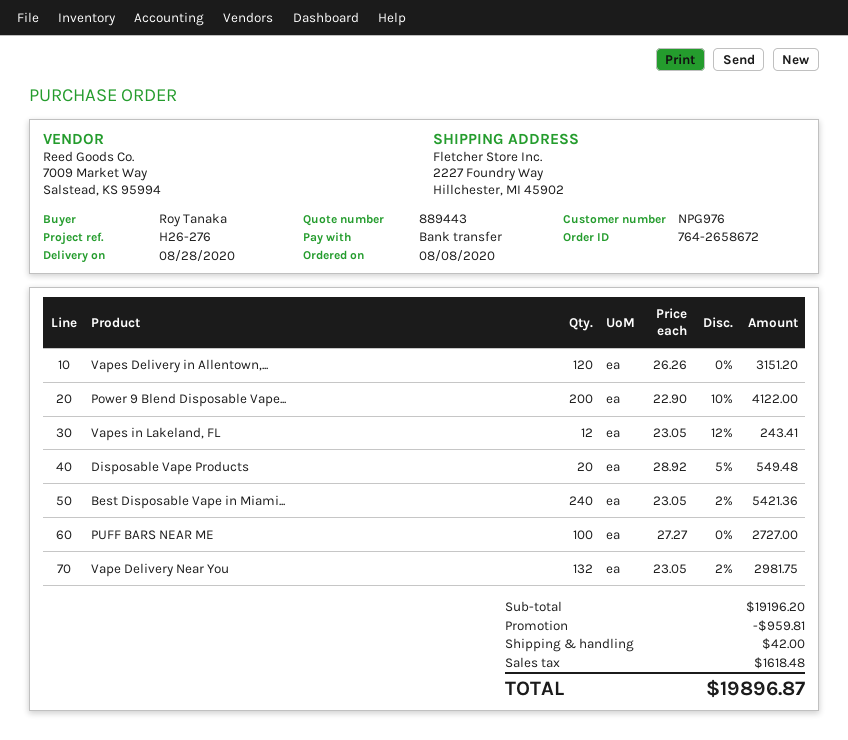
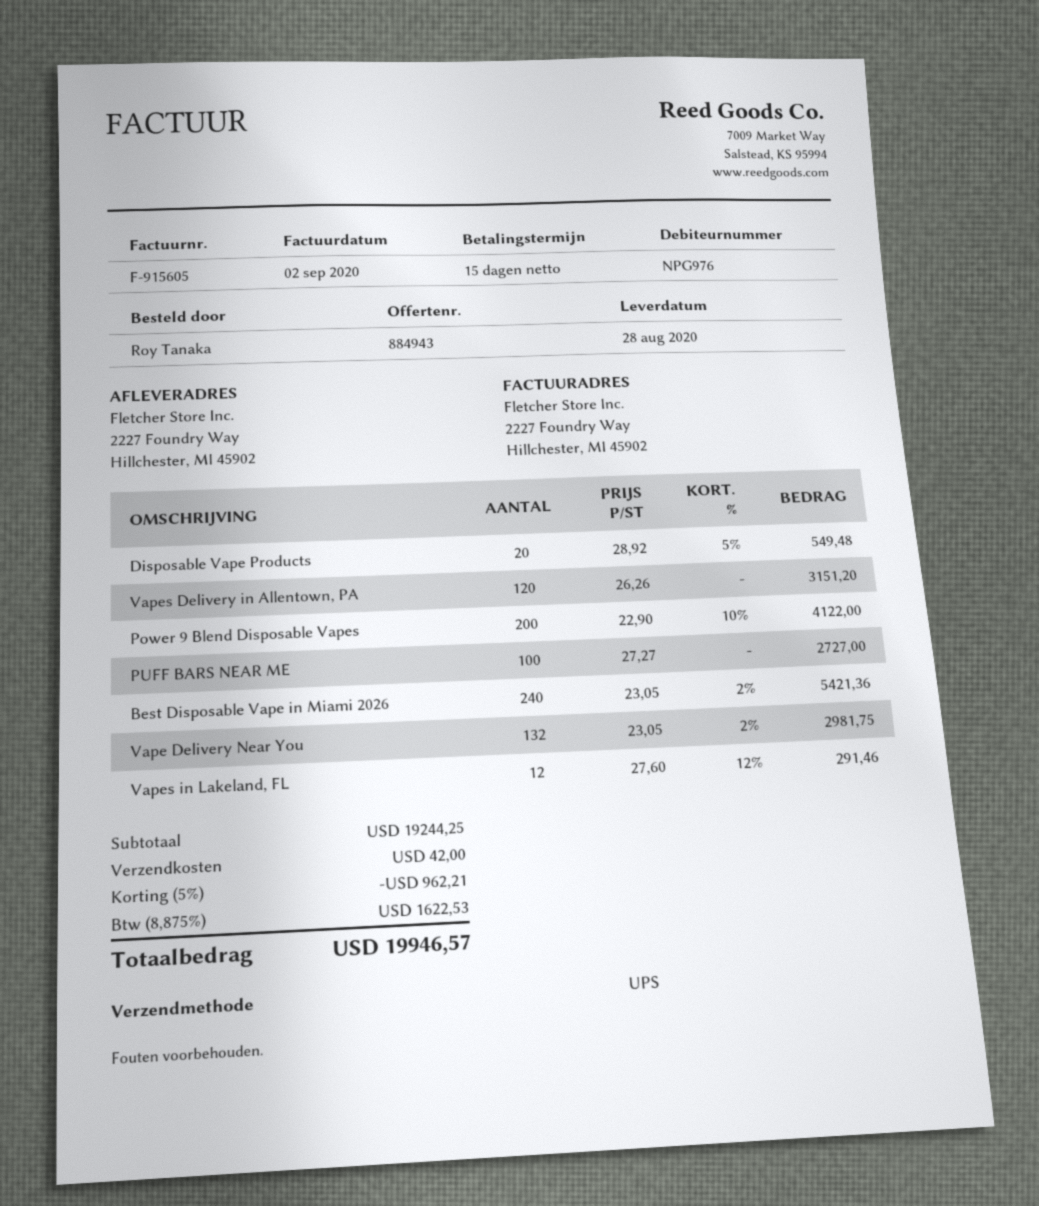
quote number: 889443 -> 884943
Vapes in Lakeland, FL: 12 x 23.05 - 12% = 243.41 -> 12 x 27.60 - 12% = 291.46
subtotal: 19196.20 -> 19244.25
discount: 959.81 -> 962.21
tax: 1618.48 -> 1622.53
total: 19896.87 -> 19946.57

